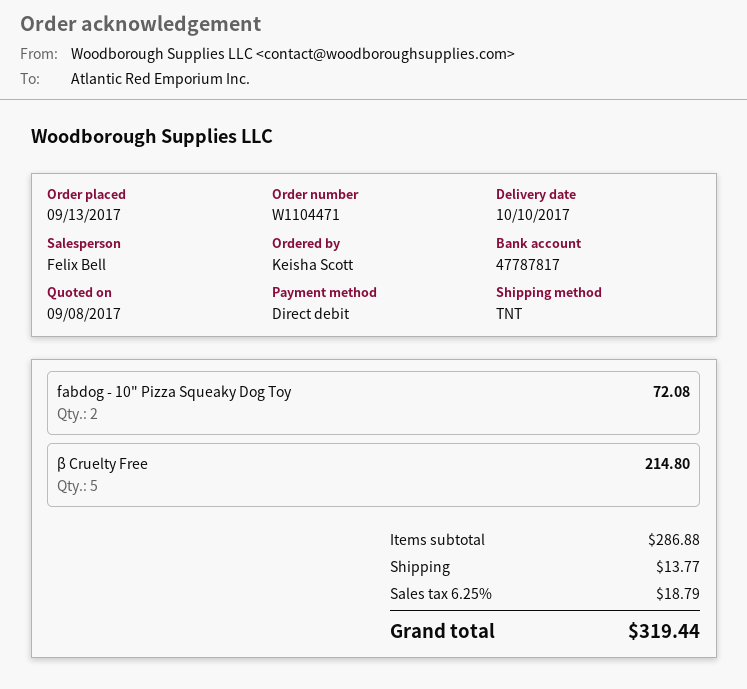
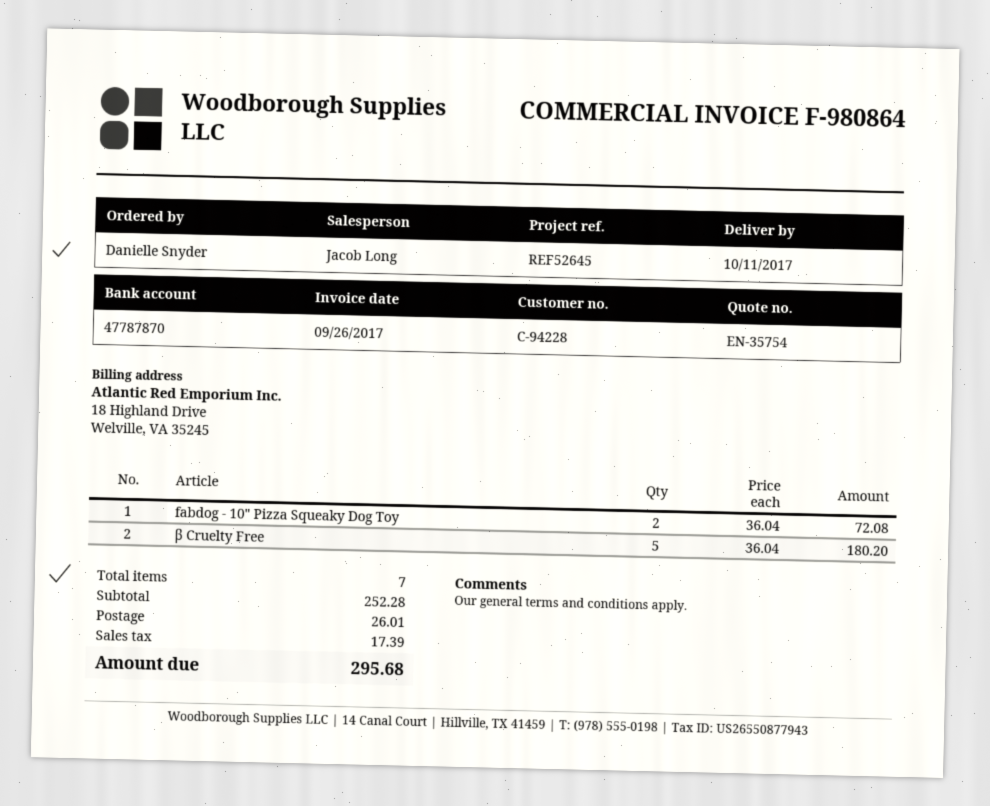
delivery date: 2017-10-10 -> 2017-10-11
ordered by: Keisha Scott -> Danielle Snyder
sales rep: Felix Bell -> Jacob Long
bank account: 47787817 -> 47787870
β Cruelty Free: 5 for 214.80 -> 5 for 180.20
subtotal: 286.88 -> 252.28
shipping: 13.77 -> 26.01
tax: 18.79 -> 17.39
total: 319.44 -> 295.68

